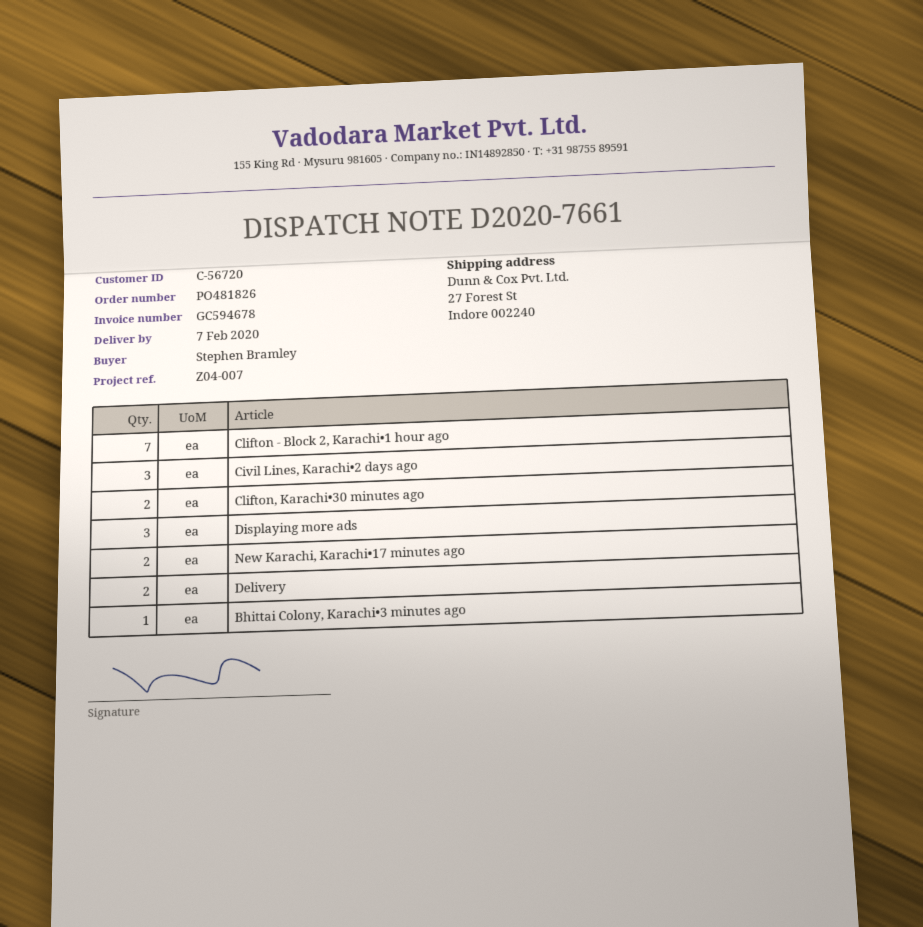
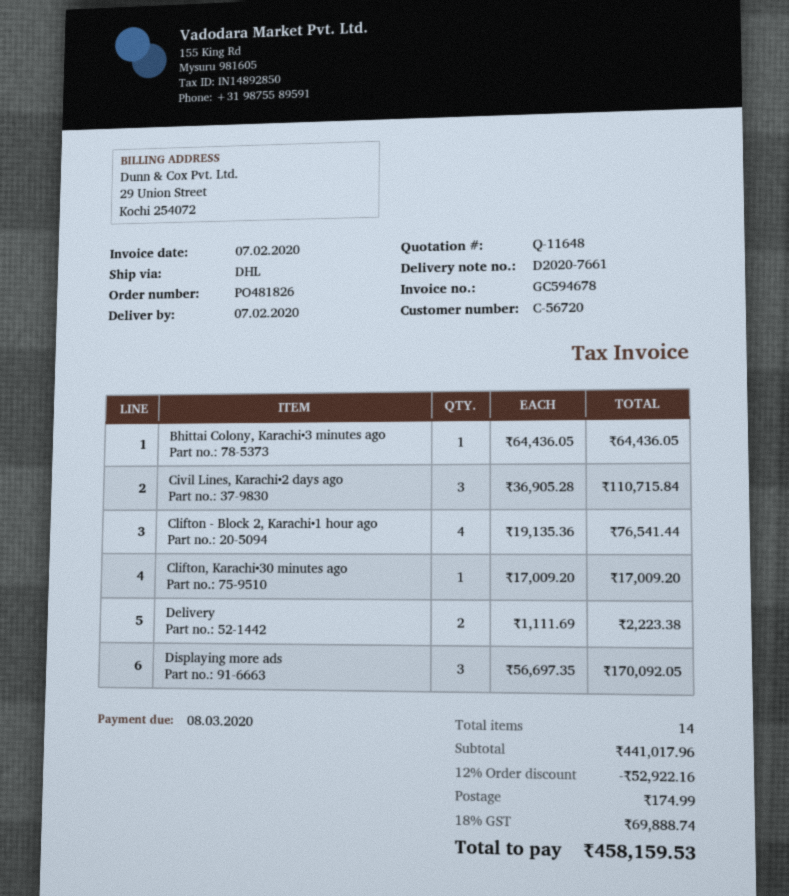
Clifton - Block 2, Karachi•1 hour ago: 7 -> 4
Clifton, Karachi•30 minutes ago: 2 -> 1
New Karachi, Karachi•17 minutes ago: 2 -> none

